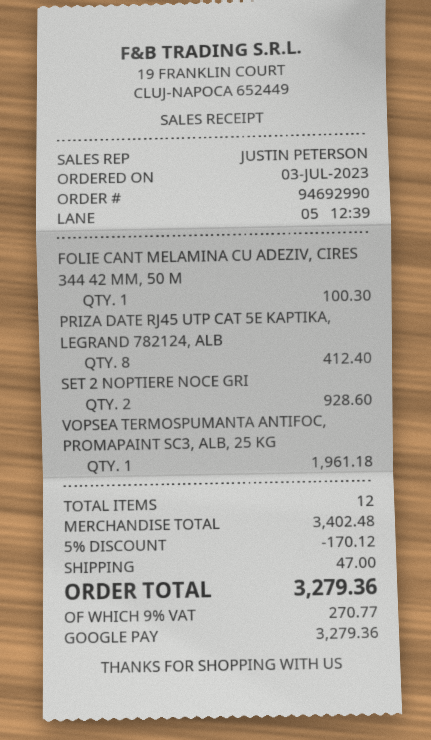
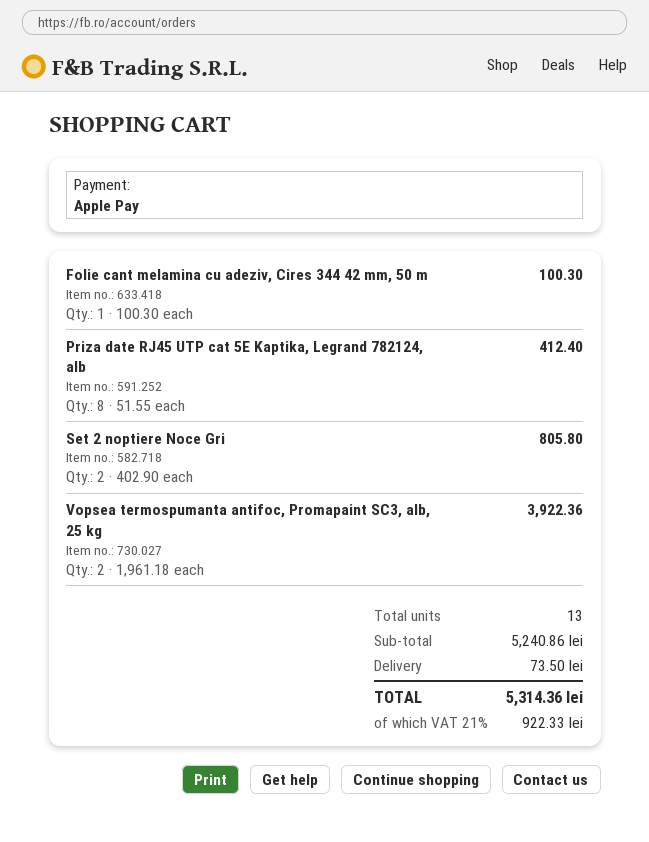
payment method: Google Pay -> Apple Pay
SET 2 NOPTIERE NOCE GRI: 2 for 928.60 -> 2 for 805.80
VOPSEA TERMOSPUMANTA ANTIFOC, PROMAPAINT SC3, ALB, 25 KG: 1 for 1961.18 -> 2 for 3922.36
total quantity: 12 -> 13
subtotal: 3402.48 -> 5240.86
discount: 5% = 170.12 -> none
shipping: 47.00 -> 73.50
tax: 9% = 270.77 -> 21% = 922.33
total: 3279.36 -> 5314.36

